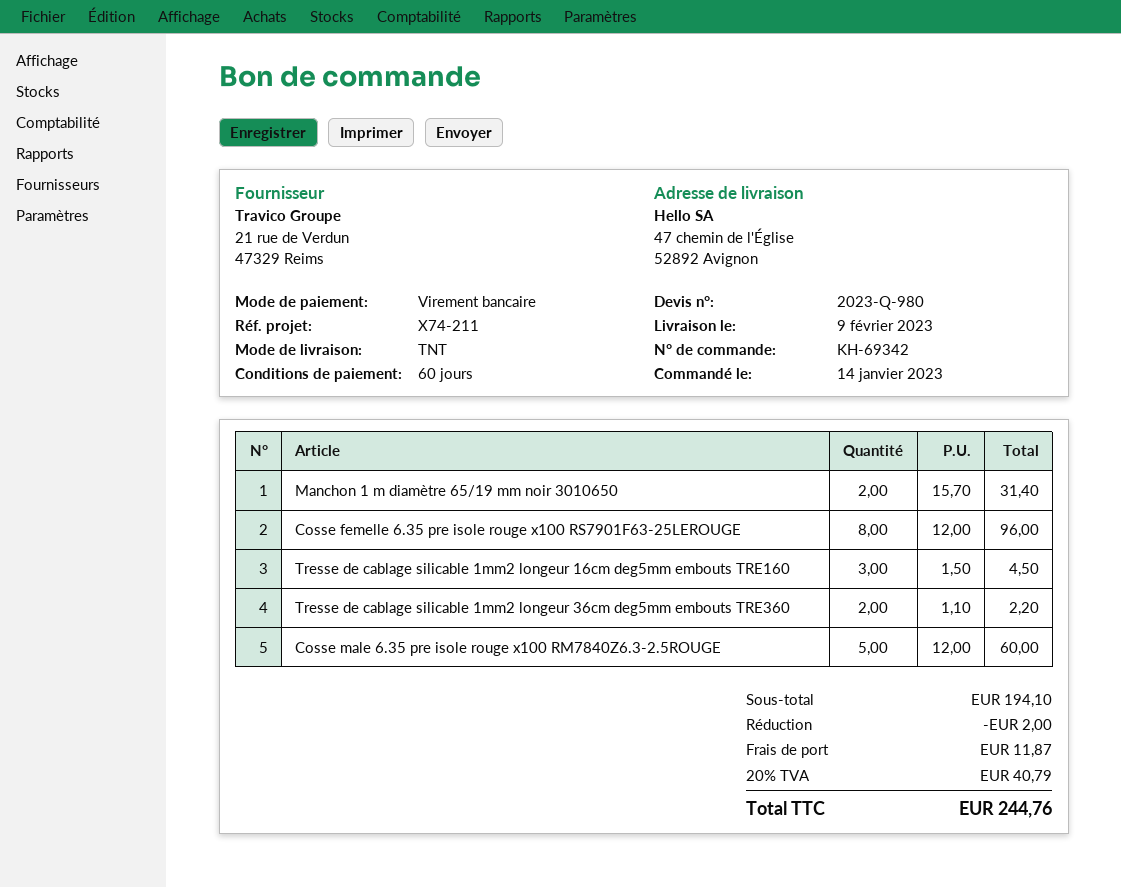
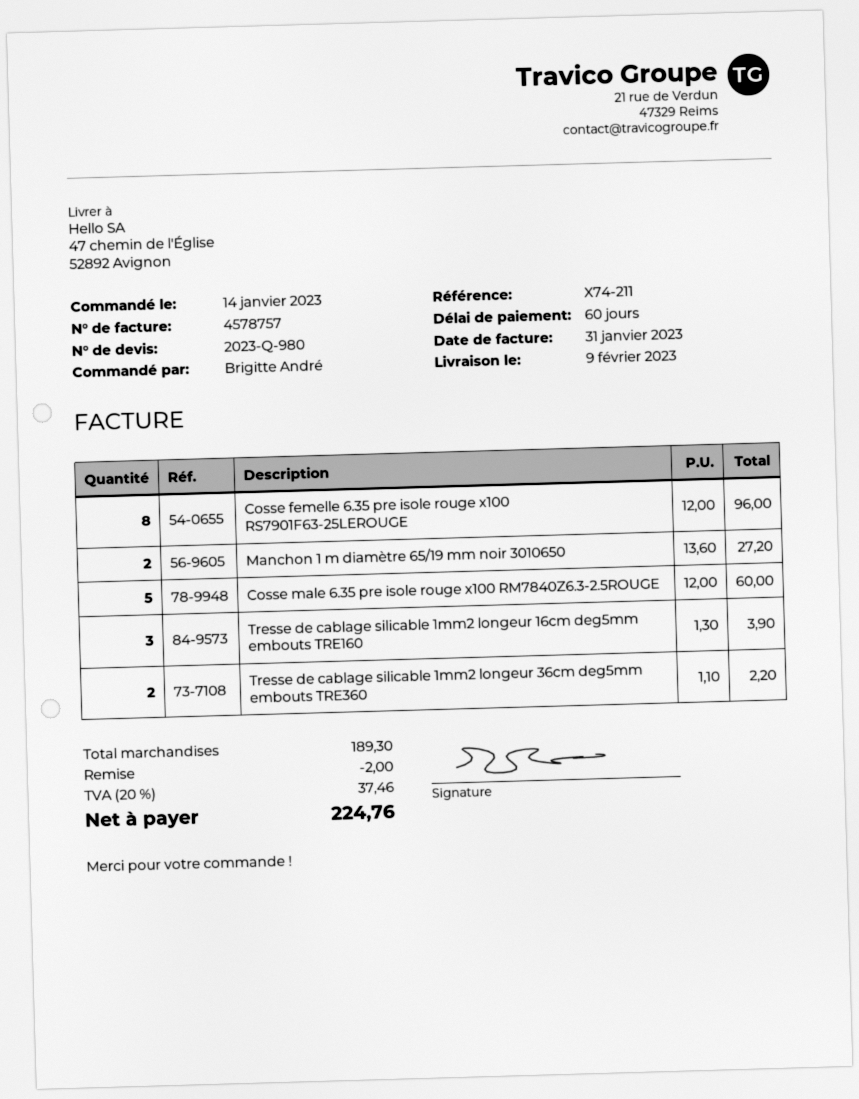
Manchon 1 m diamètre 65/19 mm noir 3010650: 2 x 15.70 = 31.40 -> 2 x 13.60 = 27.20
Tresse de cablage silicable 1mm2 longeur 16cm deg5mm embouts TRE160: 3 x 1.50 = 4.50 -> 3 x 1.30 = 3.90
subtotal: 194.10 -> 189.30
shipping: 11.87 -> none
tax: 20% = 40.79 -> 20% = 37.46
total: 244.76 -> 224.76

